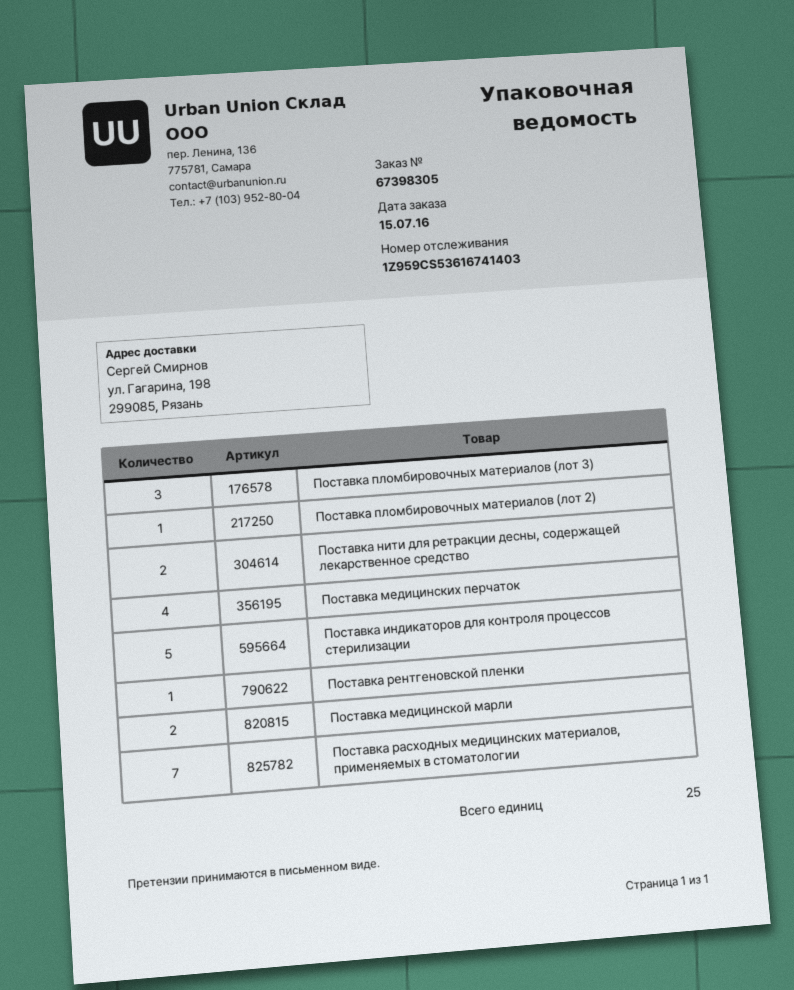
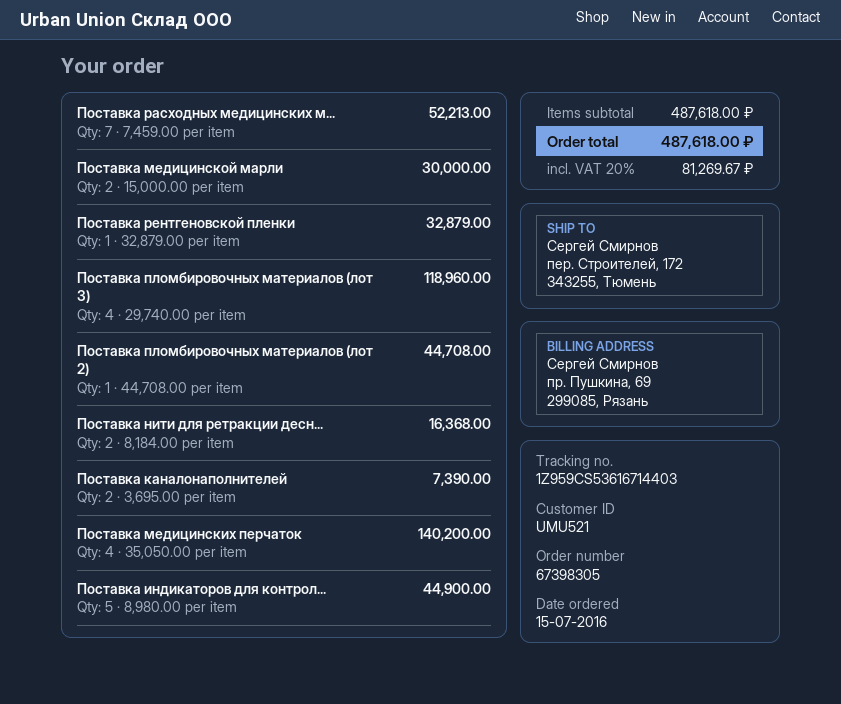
tracking number: 1Z959CS53616741403 -> 1Z959CS53616714403
ship to: ул. Гагарина, 198, 299085, Рязань -> пер. Строителей, 172, 343255, Тюмень
Поставка пломбировочных материалов (лот 3): 3 -> 4
Поставка каналонаполнителей: none -> 2

